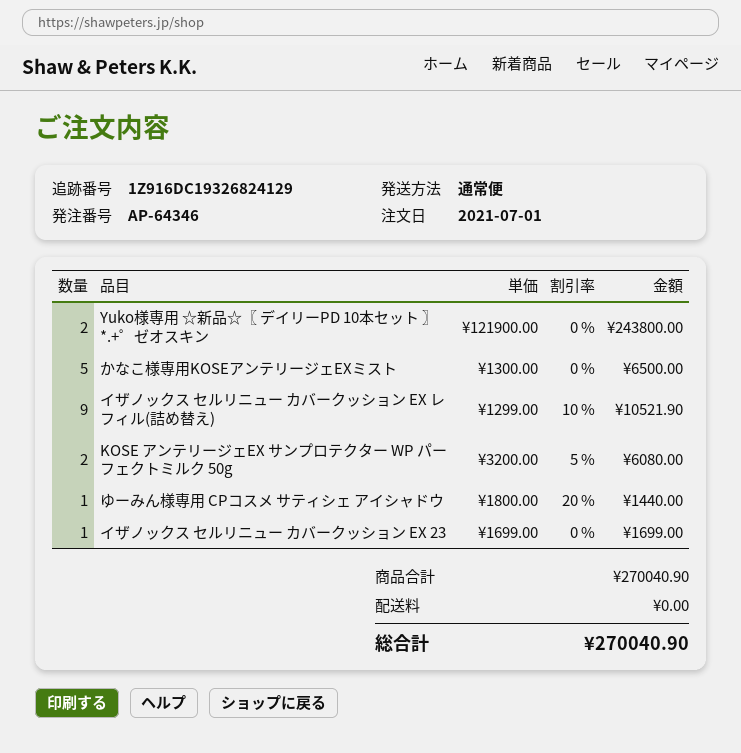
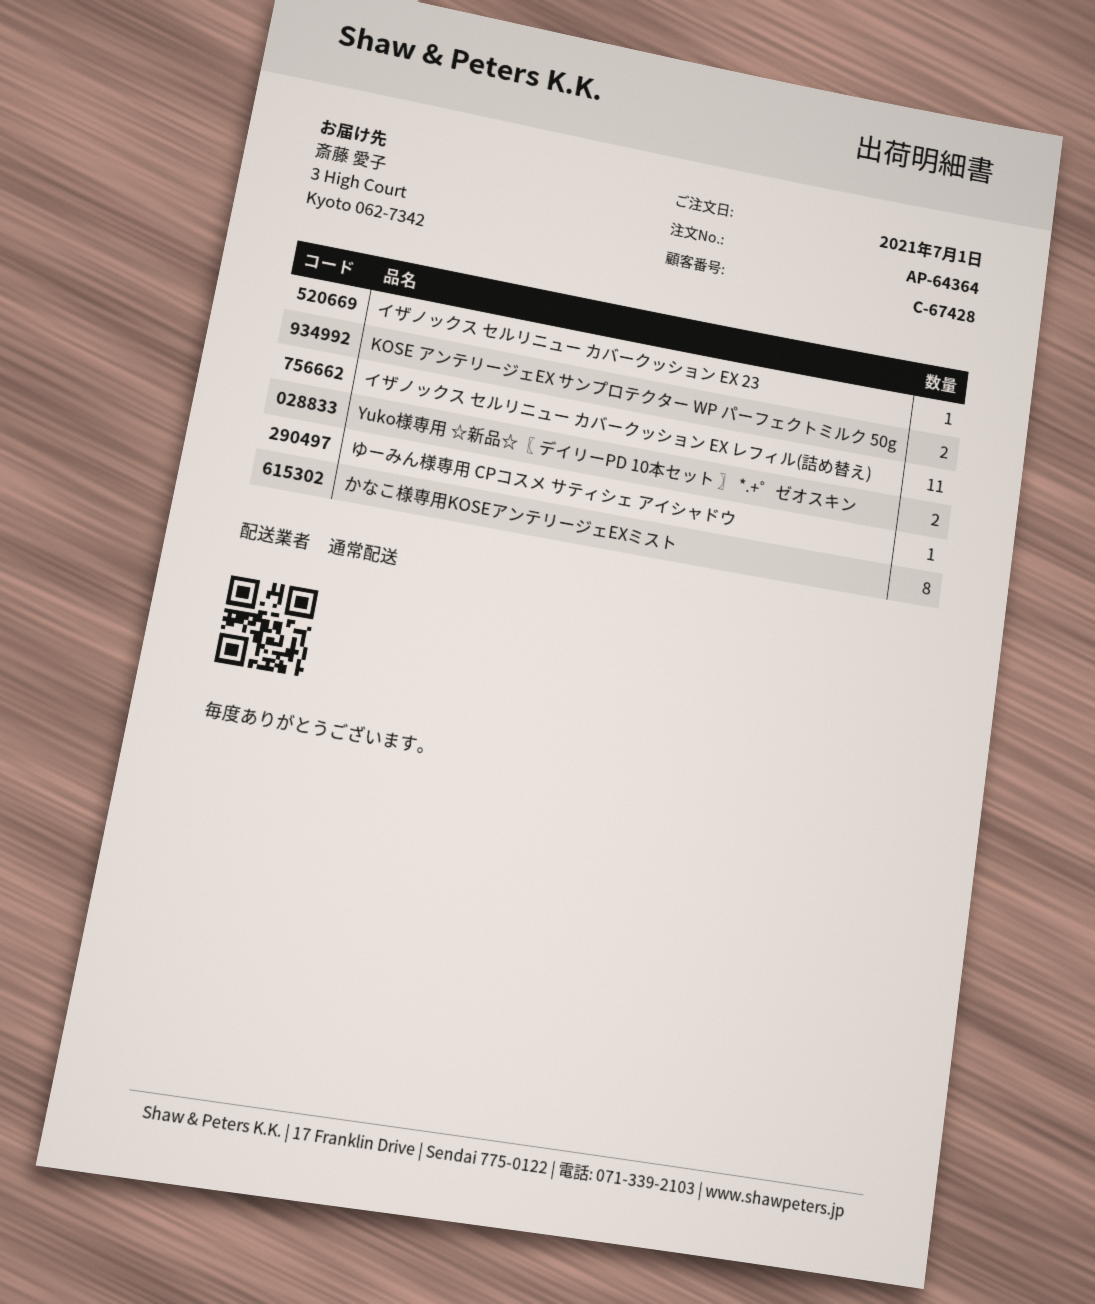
order number: AP-64346 -> AP-64364
かなこ様専用KOSEアンテリージェEXミスト: 5 -> 8
イザノックス セルリニュー カバークッション EX レフィル(詰め替え): 9 -> 11

